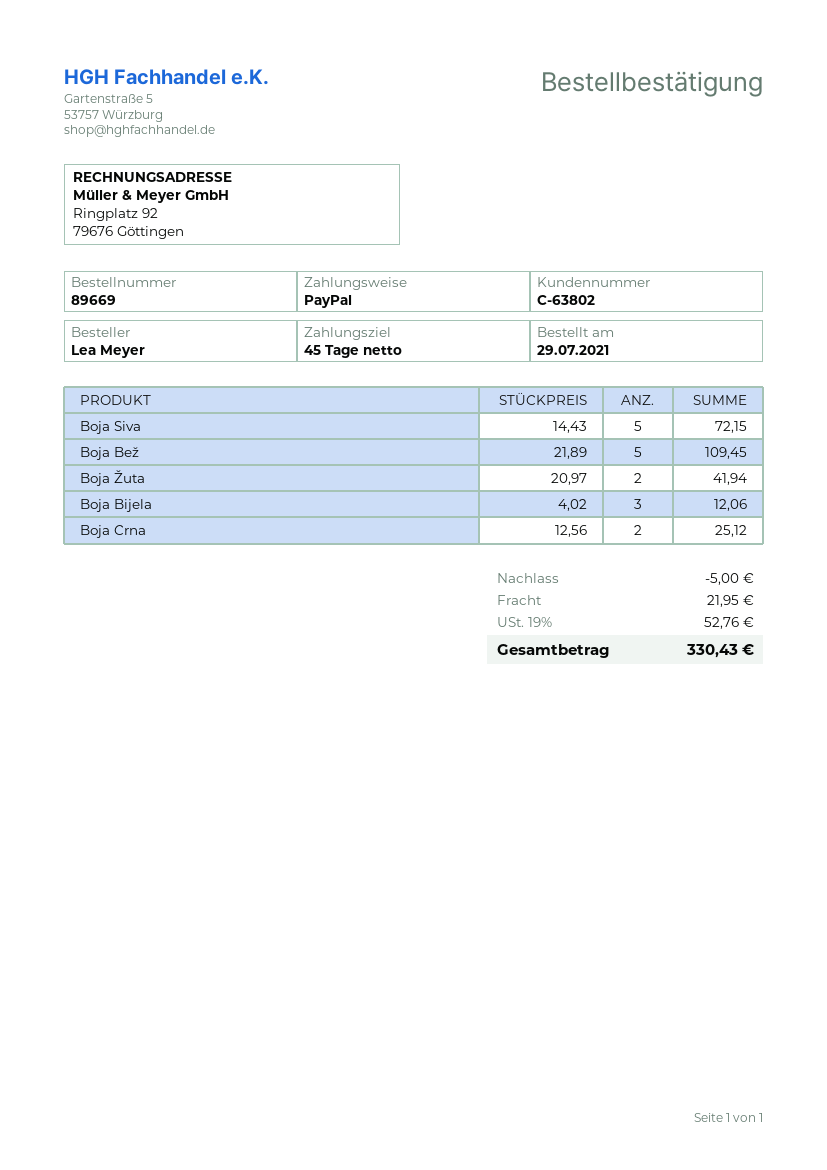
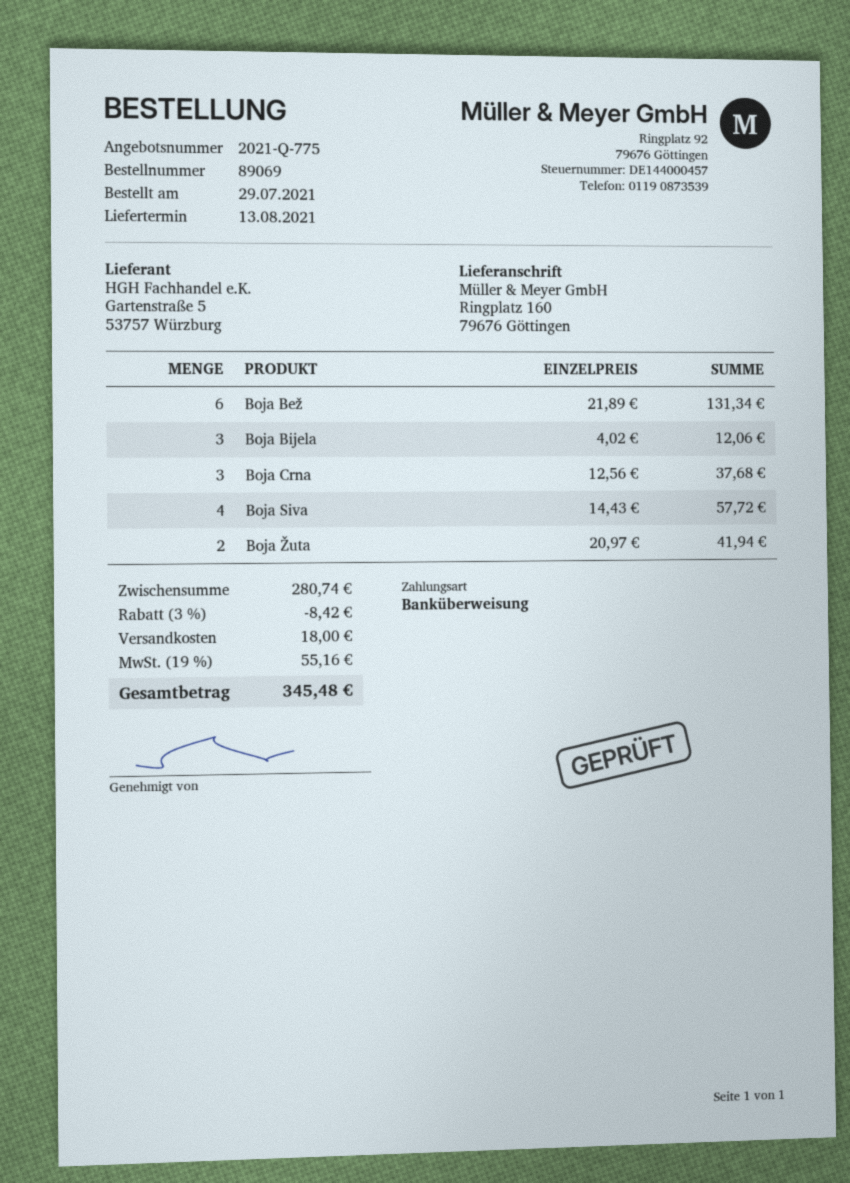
order number: 89669 -> 89069
payment method: PayPal -> bank transfer
Boja Siva: 5 x 14.43 = 72.15 -> 4 x 14.43 = 57.72
Boja Bež: 5 x 21.89 = 109.45 -> 6 x 21.89 = 131.34
Boja Crna: 2 x 12.56 = 25.12 -> 3 x 12.56 = 37.68
discount: 5.00 -> 8.42
shipping: 21.95 -> 18.00
tax: 19% = 52.76 -> 19% = 55.16
total: 330.43 -> 345.48

